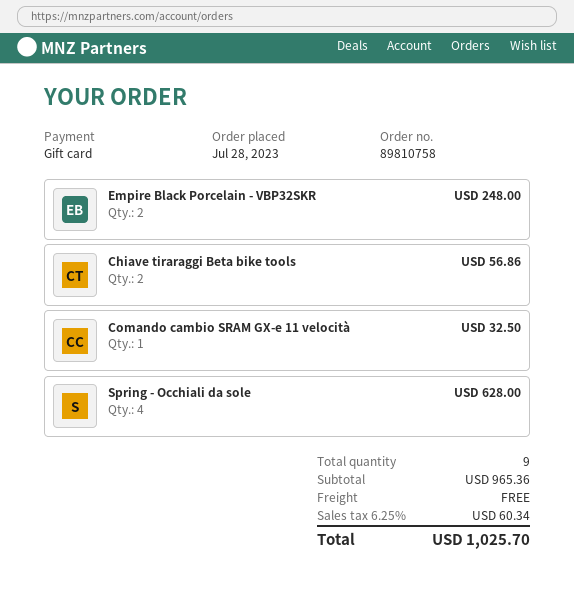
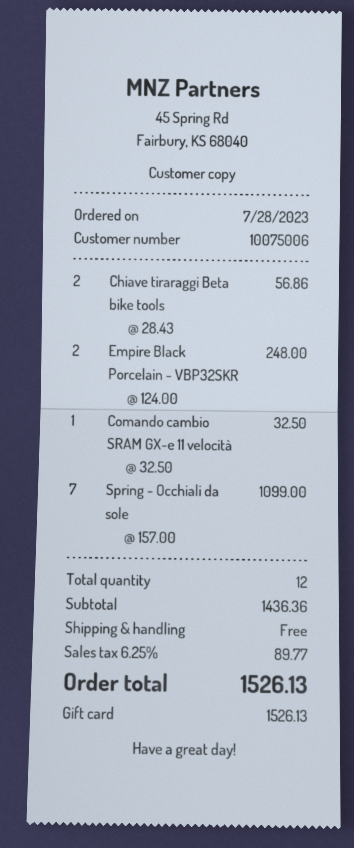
Spring - Occhiali da sole: 4 for 628.00 -> 7 for 1099.00
total quantity: 9 -> 12
subtotal: 965.36 -> 1436.36
tax: 6.25% = 60.34 -> 6.25% = 89.77
total: 1025.70 -> 1526.13

